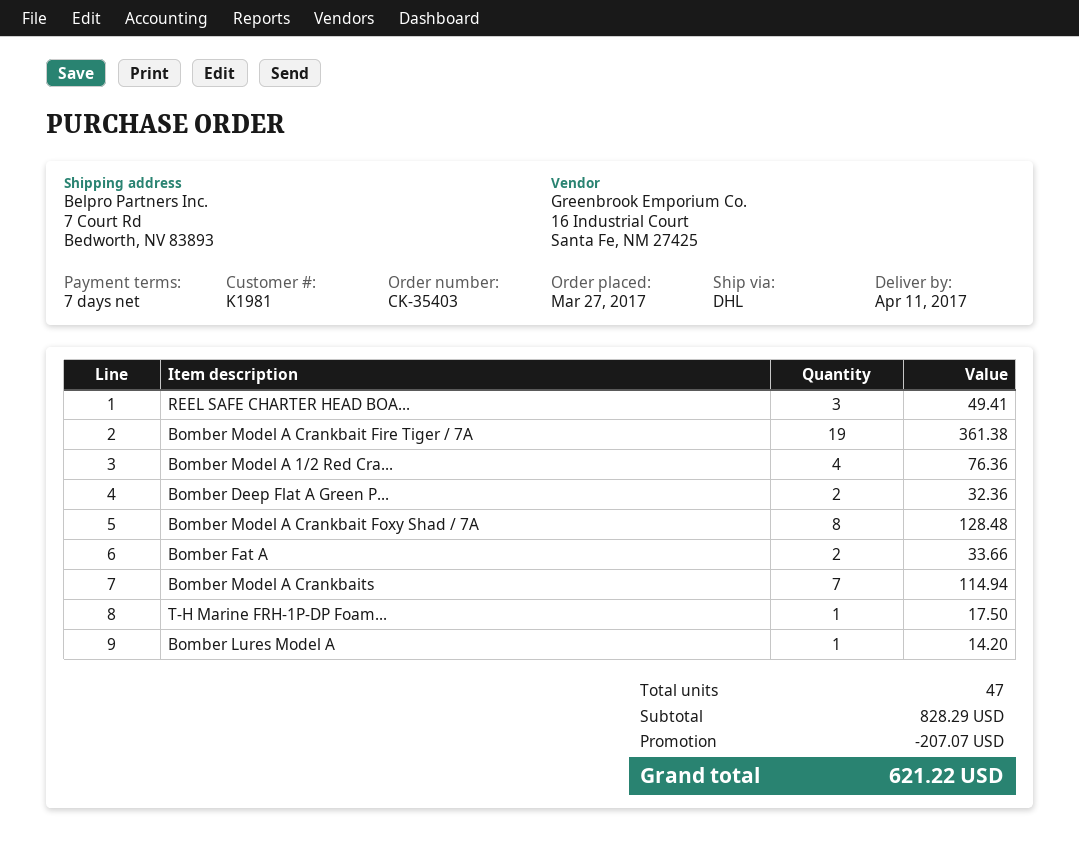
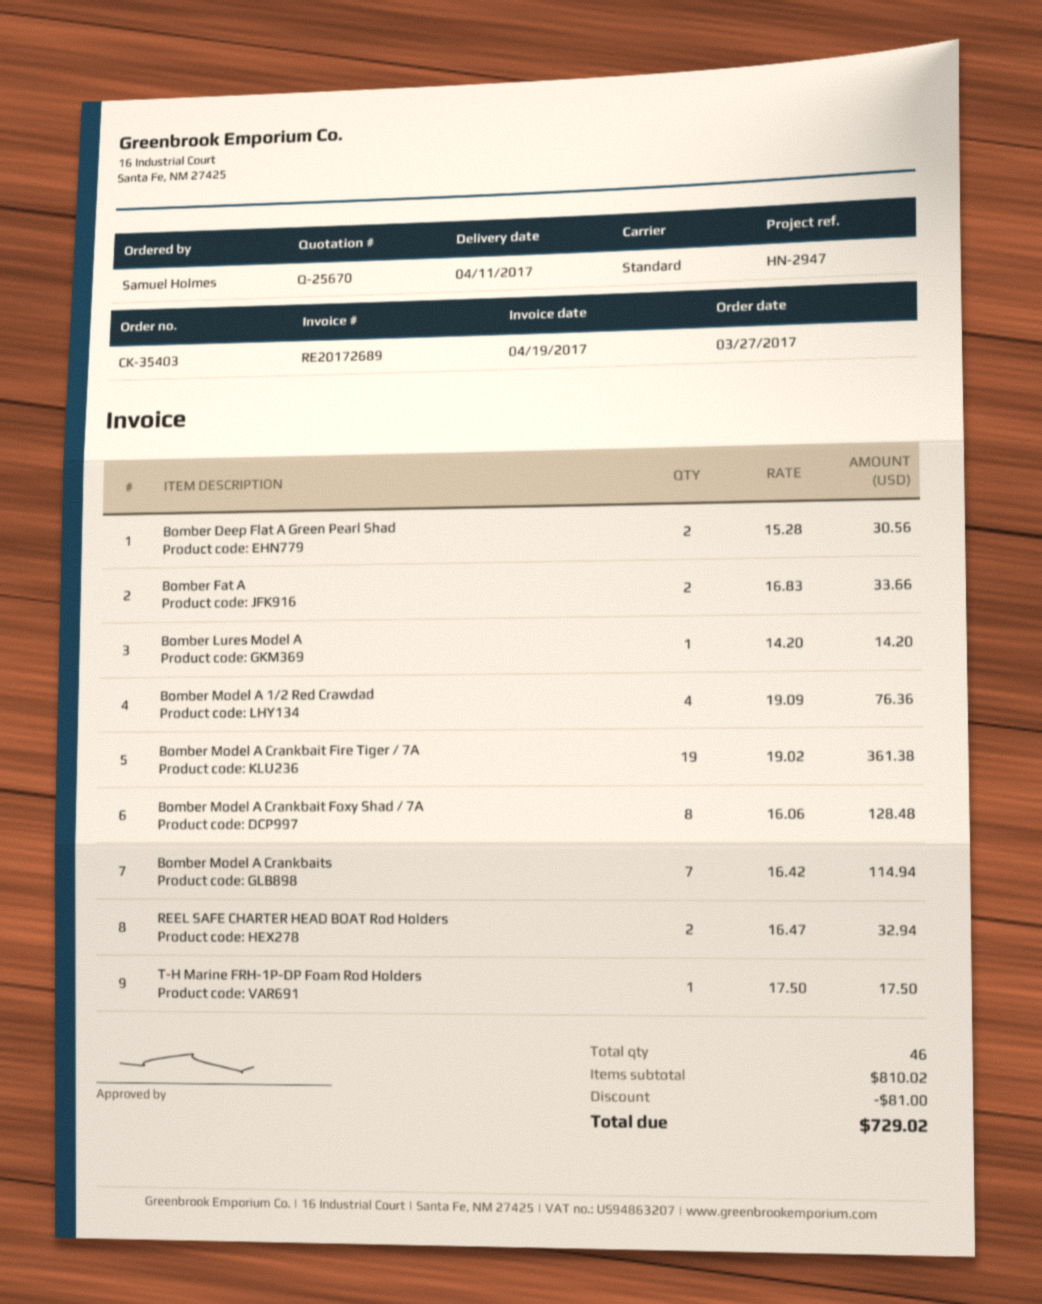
shipping method: DHL -> standard
REEL SAFE CHARTER HEAD BOA...: 3 for 49.41 -> 2 for 32.94
Bomber Deep Flat A Green P...: 2 for 32.36 -> 2 for 30.56
total quantity: 47 -> 46
subtotal: 828.29 -> 810.02
discount: 207.07 -> 81.00
total: 621.22 -> 729.02

